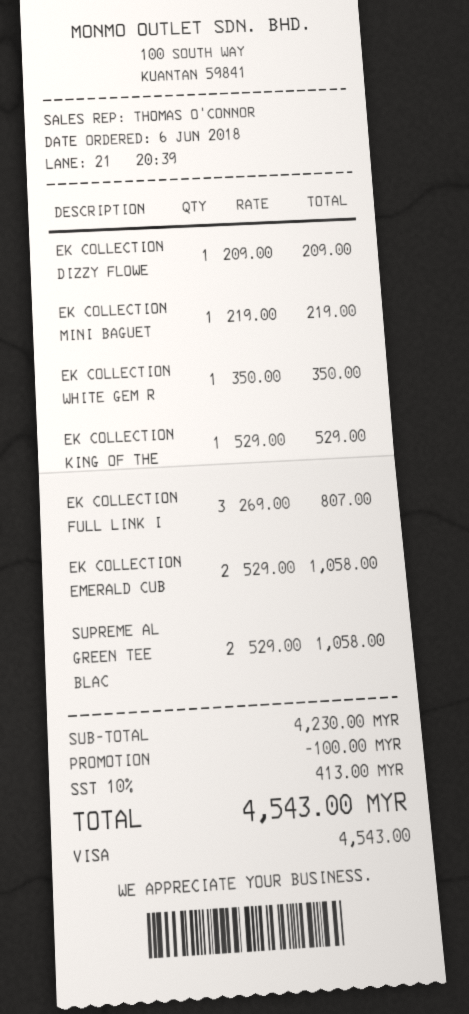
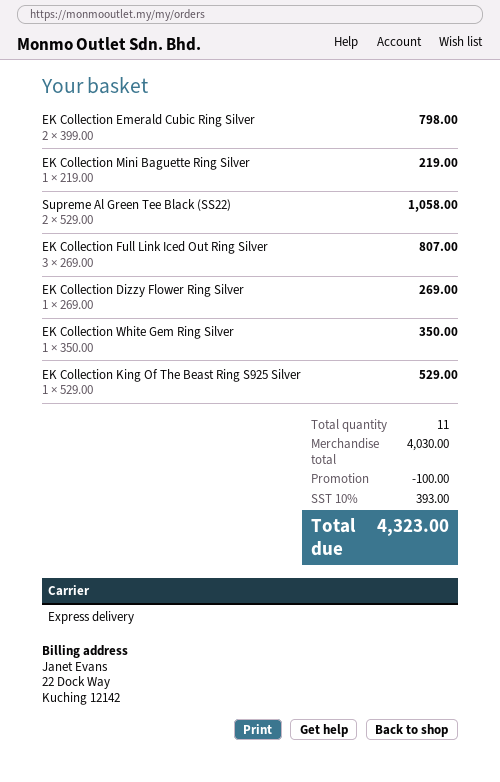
EK COLLECTION DIZZY FLOWE: 1 x 209.00 = 209.00 -> 1 x 269.00 = 269.00
EK COLLECTION EMERALD CUB: 2 x 529.00 = 1058.00 -> 2 x 399.00 = 798.00
subtotal: 4230.00 -> 4030.00
tax: 10% = 413.00 -> 10% = 393.00
total: 4543.00 -> 4323.00

